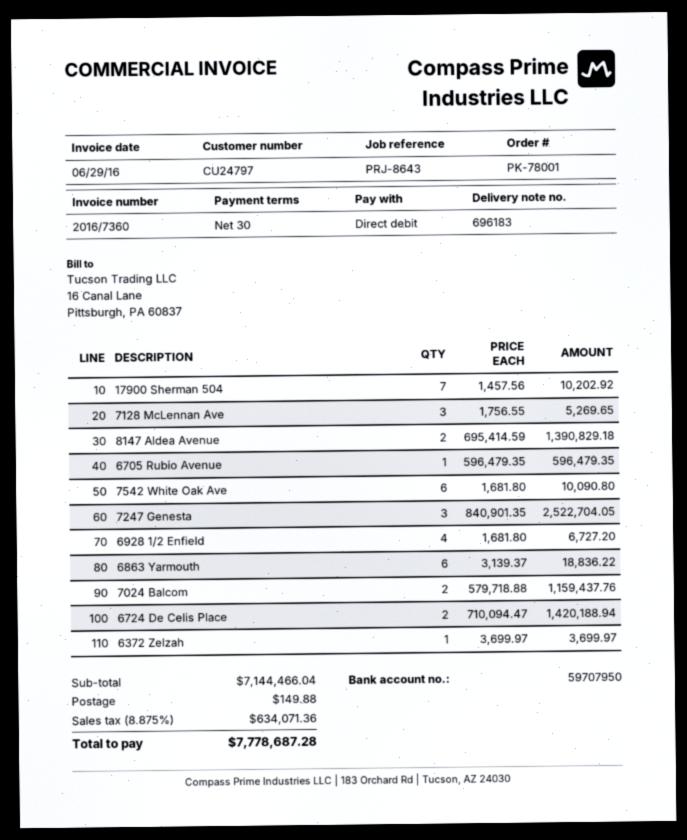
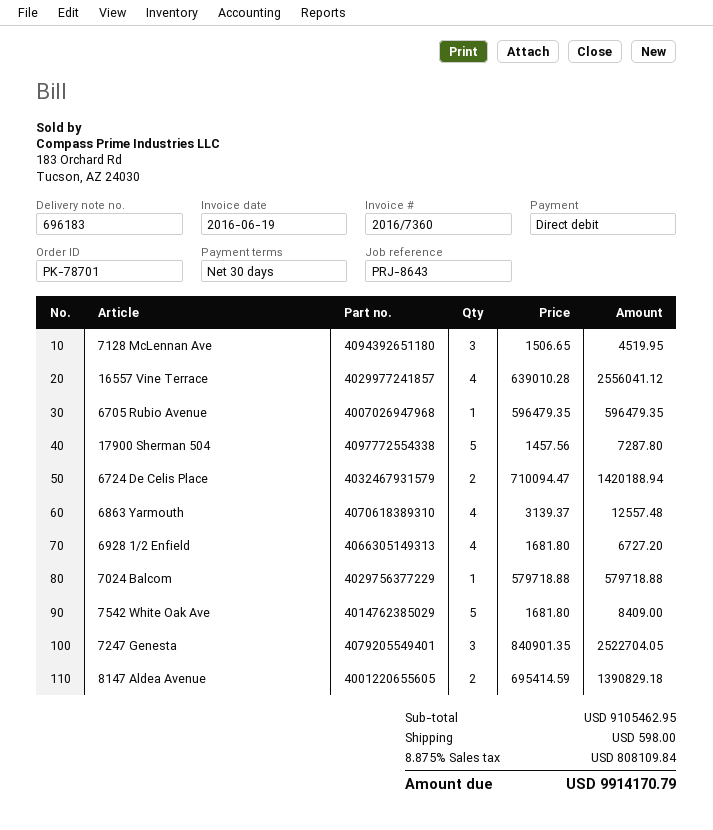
order number: PK-78001 -> PK-78701
invoice date: 2016-06-29 -> 2016-06-19
17900 Sherman 504: 7 x 1457.56 = 10202.92 -> 5 x 1457.56 = 7287.80
7128 McLennan Ave: 3 x 1756.55 = 5269.65 -> 3 x 1506.65 = 4519.95
7542 White Oak Ave: 6 x 1681.80 = 10090.80 -> 5 x 1681.80 = 8409.00
6863 Yarmouth: 6 x 3139.37 = 18836.22 -> 4 x 3139.37 = 12557.48
7024 Balcom: 2 x 579718.88 = 1159437.76 -> 1 x 579718.88 = 579718.88
6372 Zelzah: 1 x 3699.97 = 3699.97 -> none
16557 Vine Terrace: none -> 4 x 639010.28 = 2556041.12
subtotal: 7144466.04 -> 9105462.95
shipping: 149.88 -> 598.00
tax: 8.875% = 634071.36 -> 8.875% = 808109.84
total: 7778687.28 -> 9914170.79

